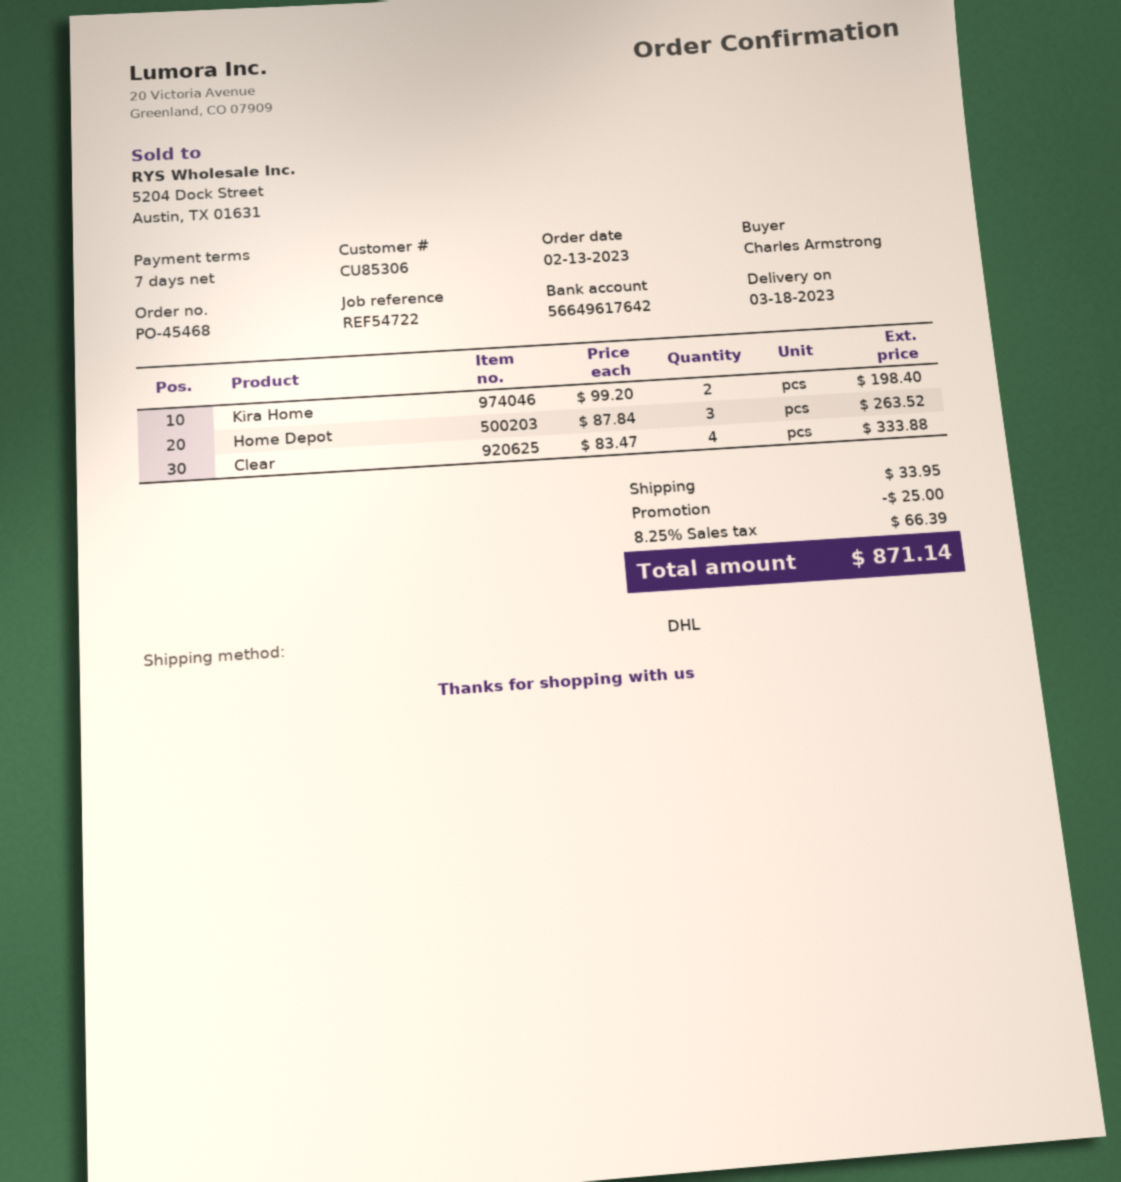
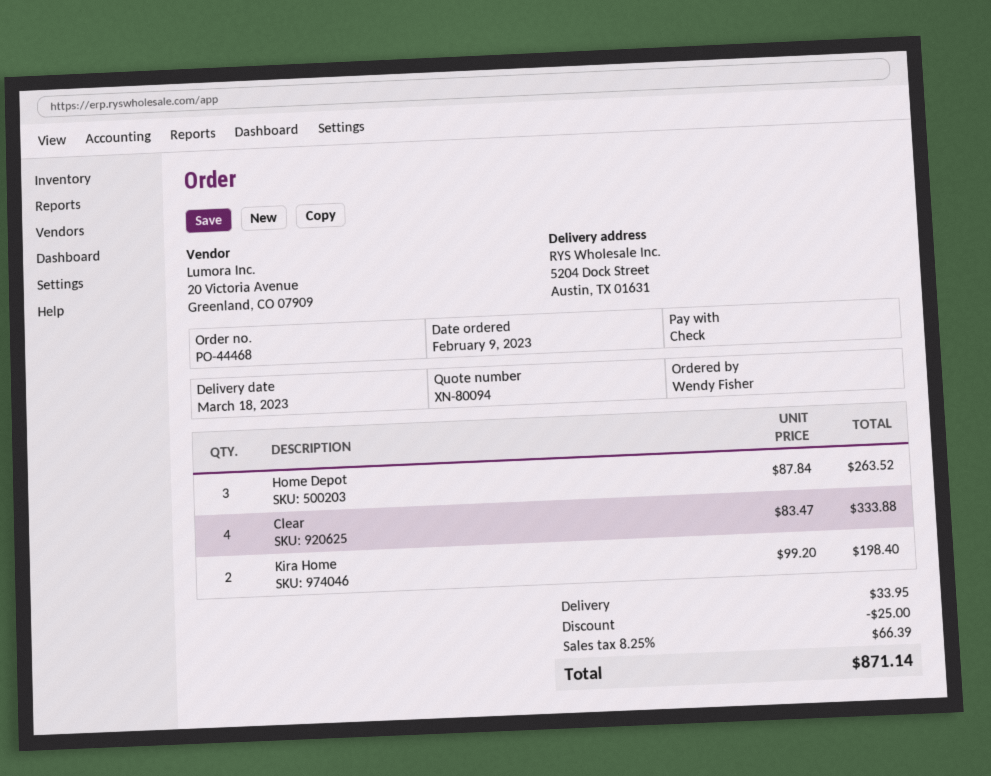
order number: PO-45468 -> PO-44468
order date: 2023-02-13 -> 2023-02-09
ordered by: Charles Armstrong -> Wendy Fisher

